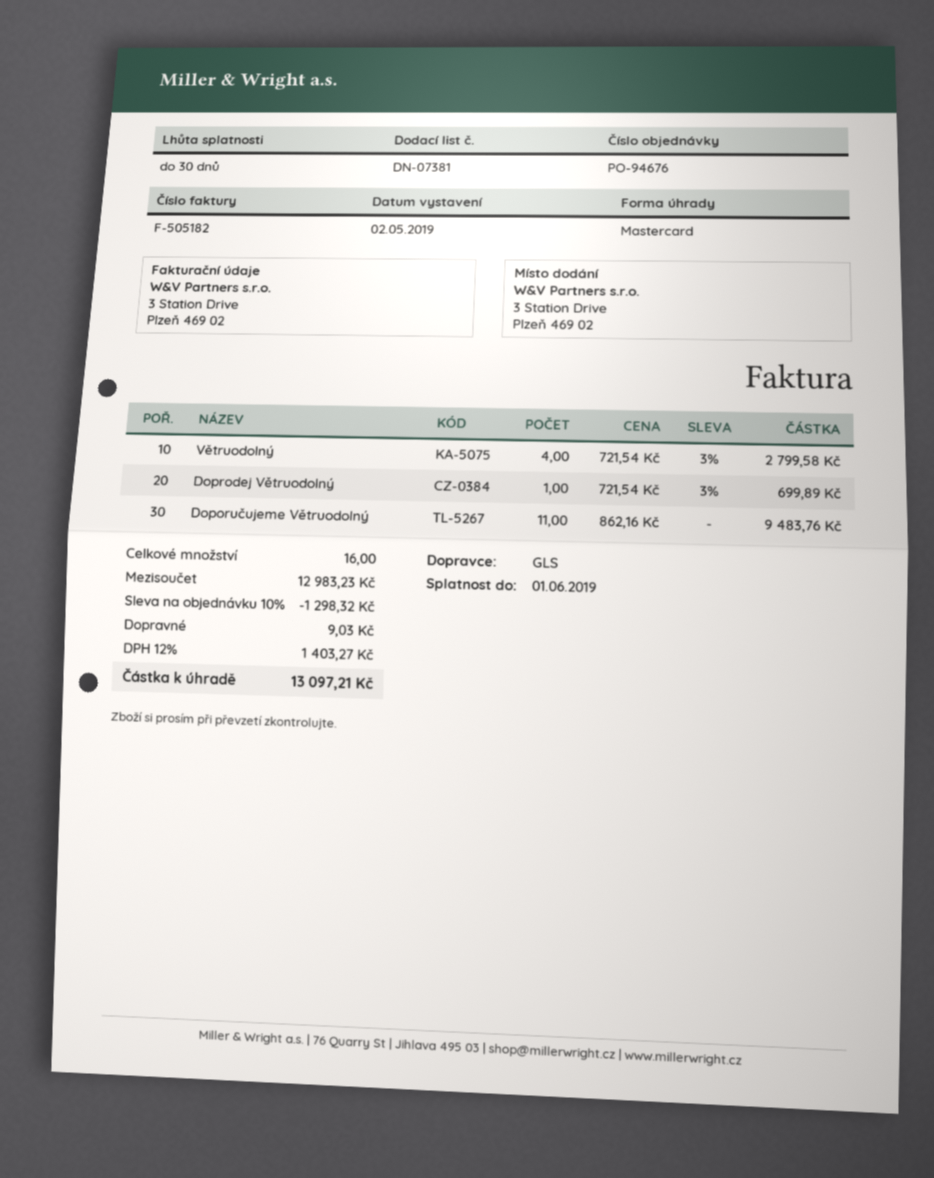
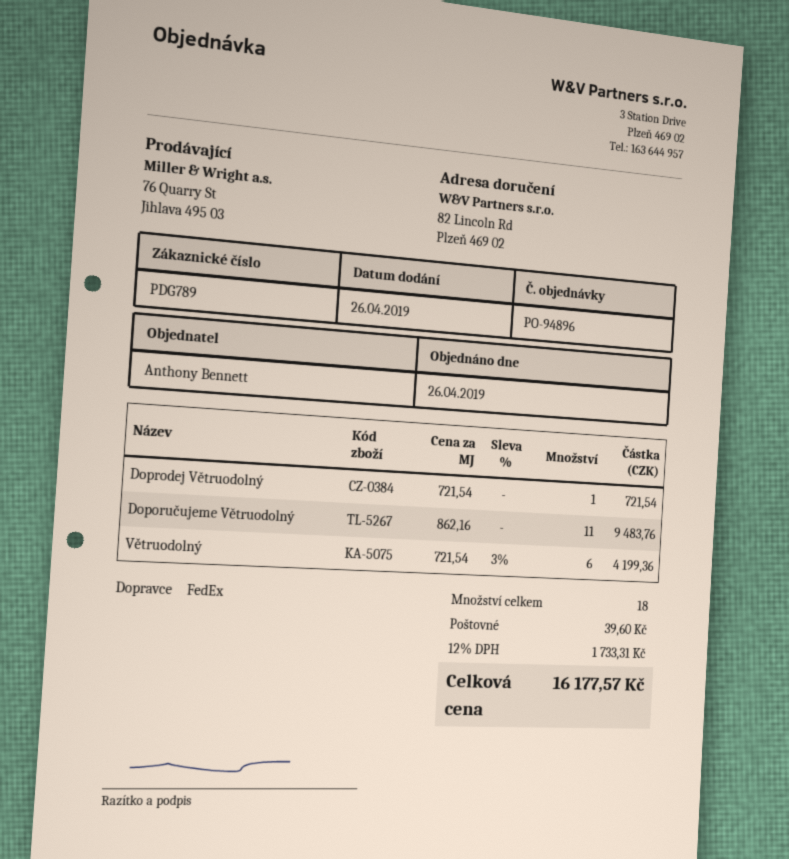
order number: PO-94676 -> PO-94896
shipping method: GLS -> FedEx
ship to: 3 Station Drive, Plzeň 469 02 -> 82 Lincoln Rd, Plzeň 469 02
Větruodolný: 4 x 721.54 - 3% = 2799.58 -> 6 x 721.54 - 3% = 4199.36
Doprodej Větruodolný: 1 x 721.54 - 3% = 699.89 -> 1 x 721.54 = 721.54
total quantity: 16 -> 18
discount: 10% = 1298.32 -> none
shipping: 9.03 -> 39.60
tax: 12% = 1403.27 -> 12% = 1733.31
total: 13097.21 -> 16177.57

